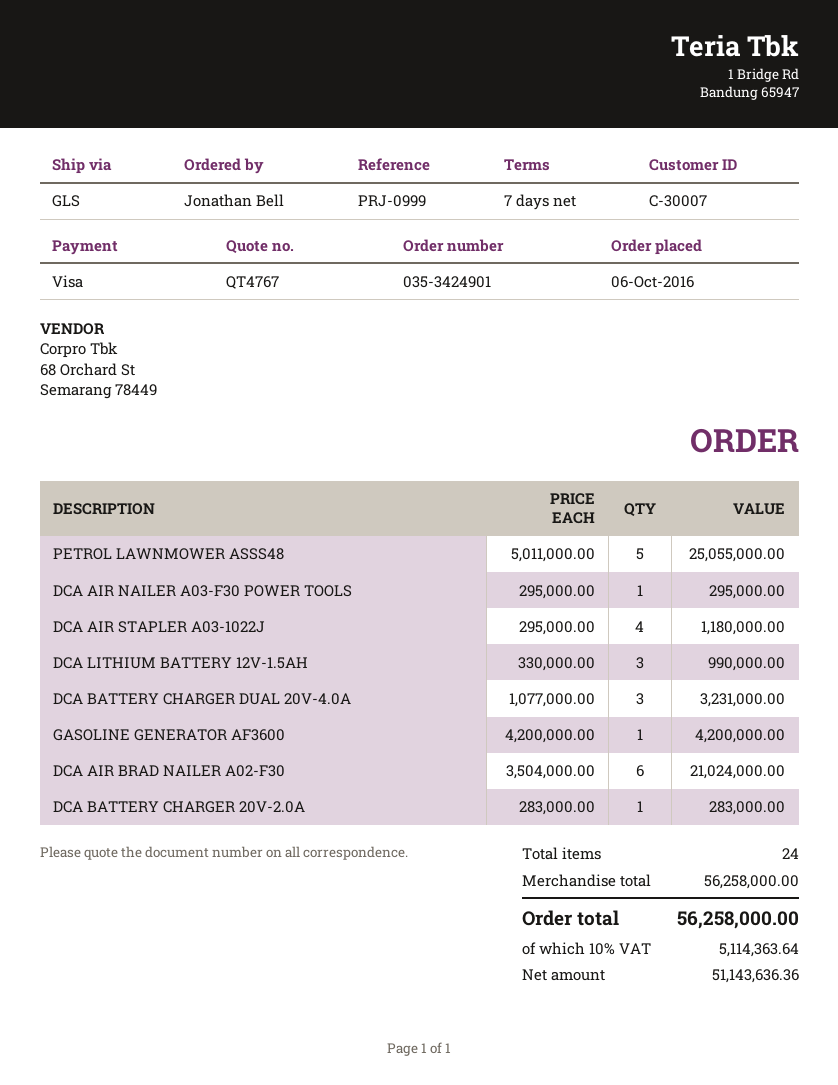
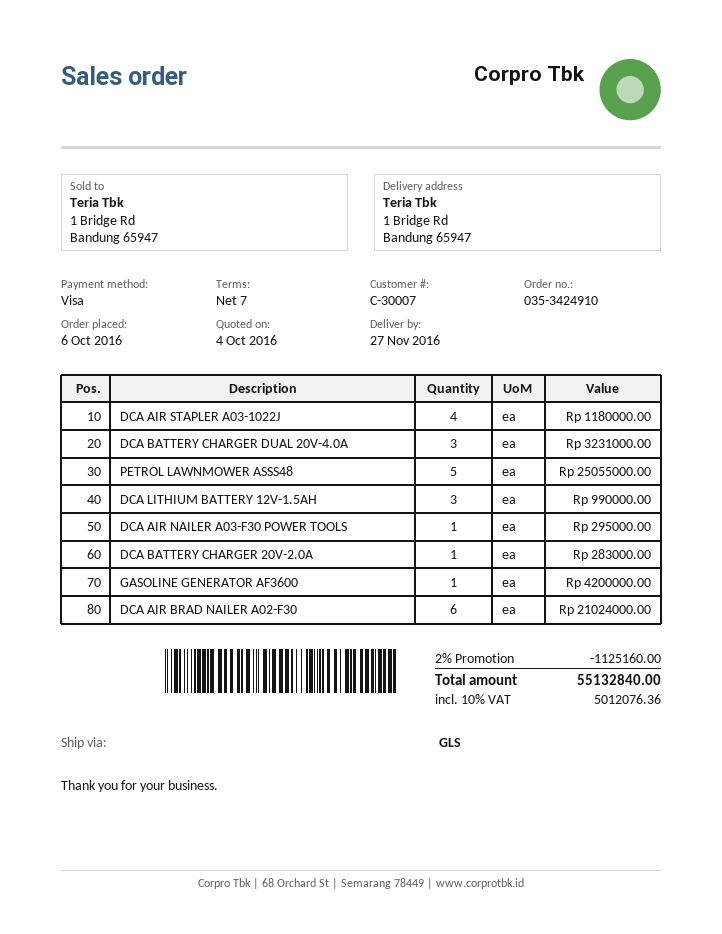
order number: 035-3424901 -> 035-3424910
discount: none -> 2% = 1125160.00
tax: 10% = 5114363.64 -> 10% = 5012076.36
total: 56258000.00 -> 55132840.00

